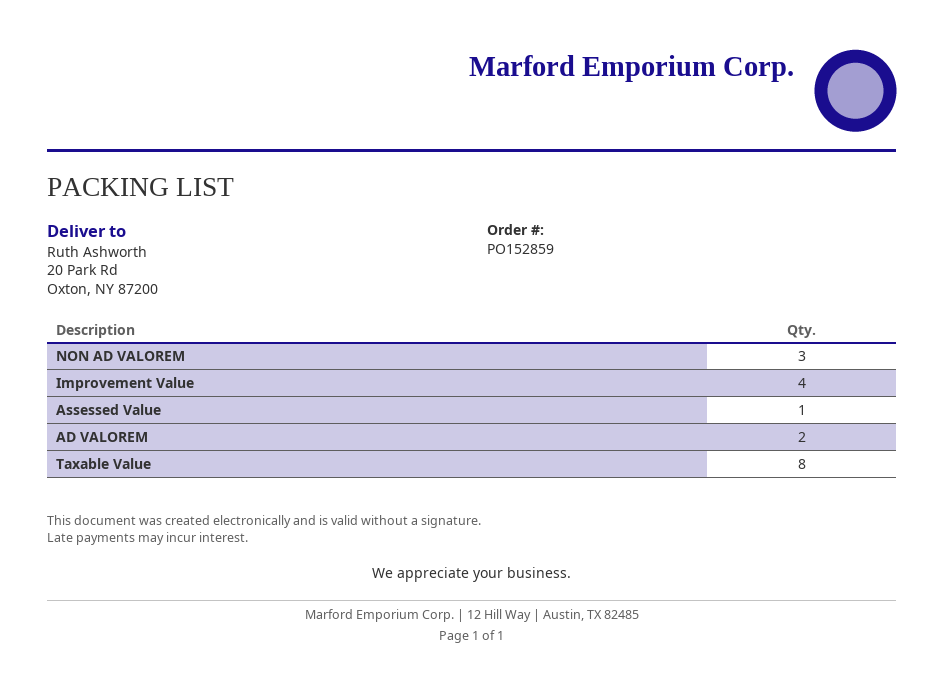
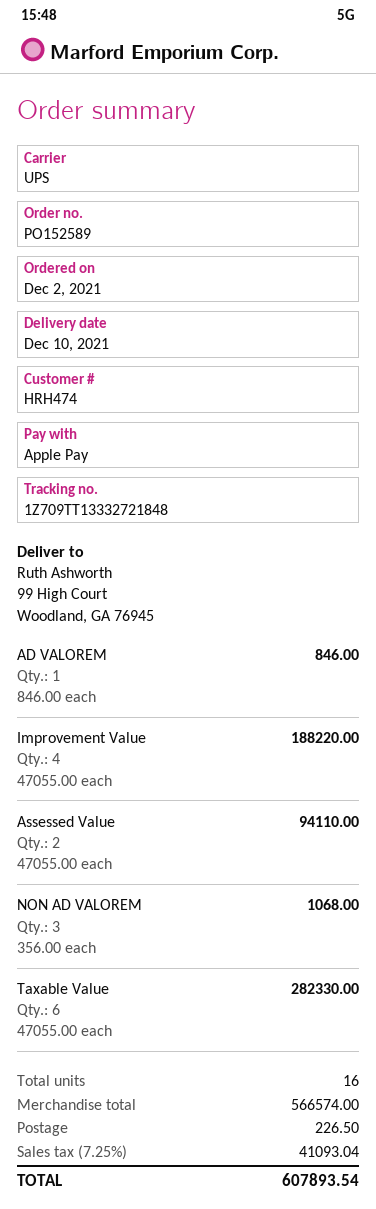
order number: PO152859 -> PO152589
ship to: 20 Park Rd, Oxton, NY 87200 -> 99 High Court, Woodland, GA 76945
Assessed Value: 1 -> 2
AD VALOREM: 2 -> 1
Taxable Value: 8 -> 6

